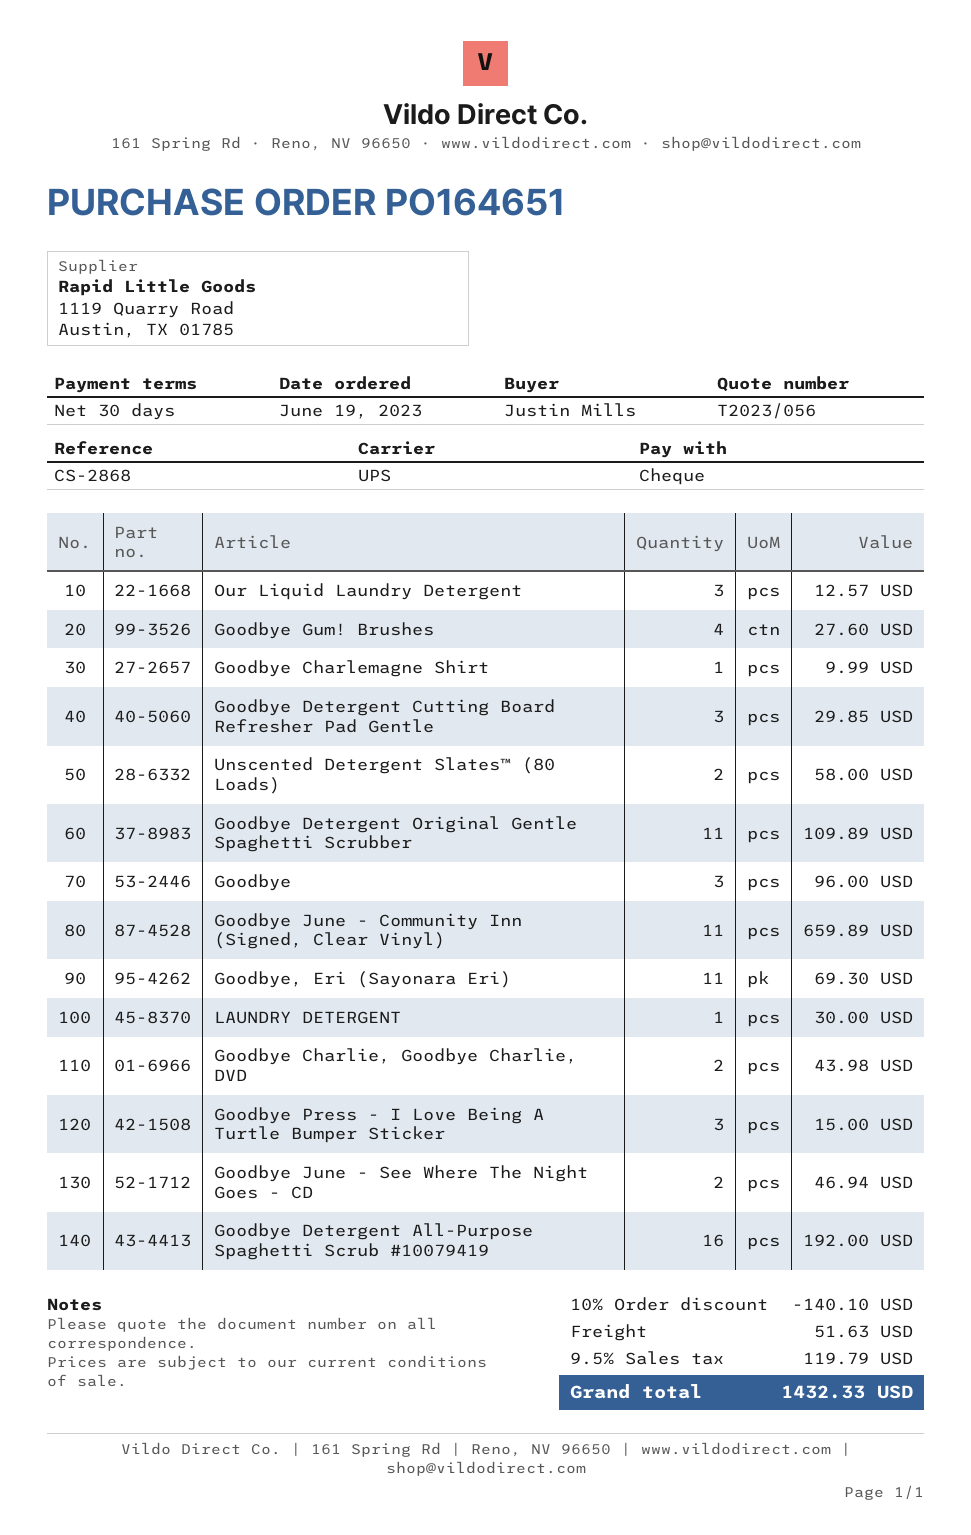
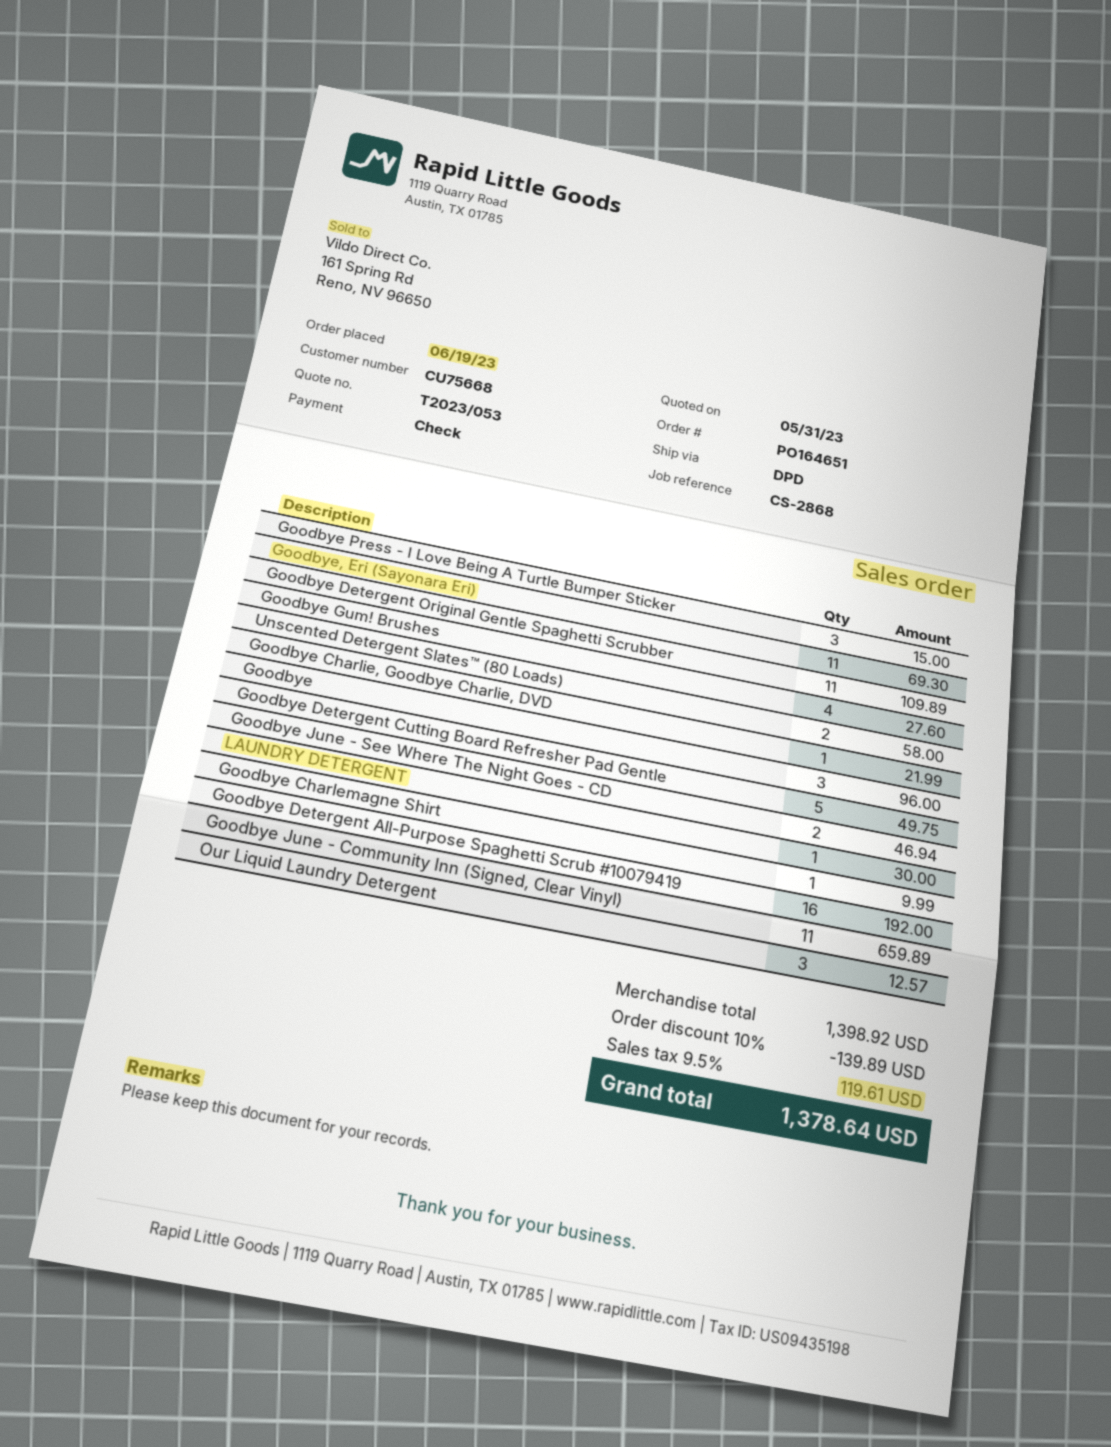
quote number: T2023/056 -> T2023/053
shipping method: UPS -> DPD
Goodbye Detergent Cutting Board Refresher Pad Gentle: 3 for 29.85 -> 5 for 49.75
Goodbye Charlie, Goodbye Charlie, DVD: 2 for 43.98 -> 1 for 21.99
discount: 10% = 140.10 -> 10% = 139.89
shipping: 51.63 -> none
tax: 9.5% = 119.79 -> 9.5% = 119.61
total: 1432.33 -> 1378.64

